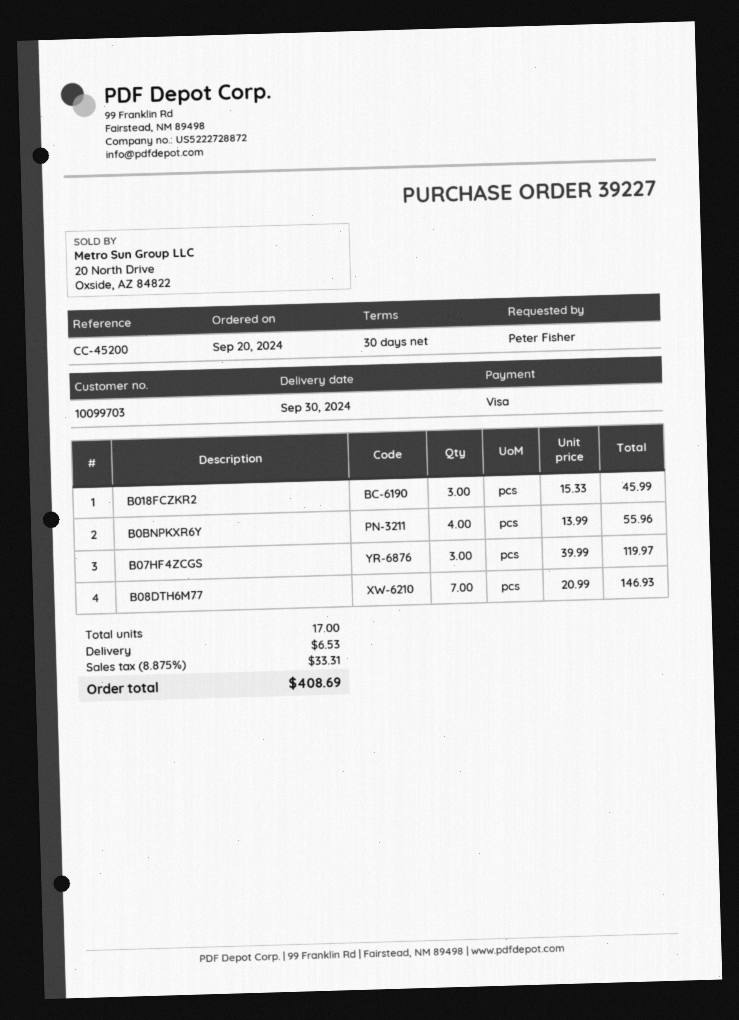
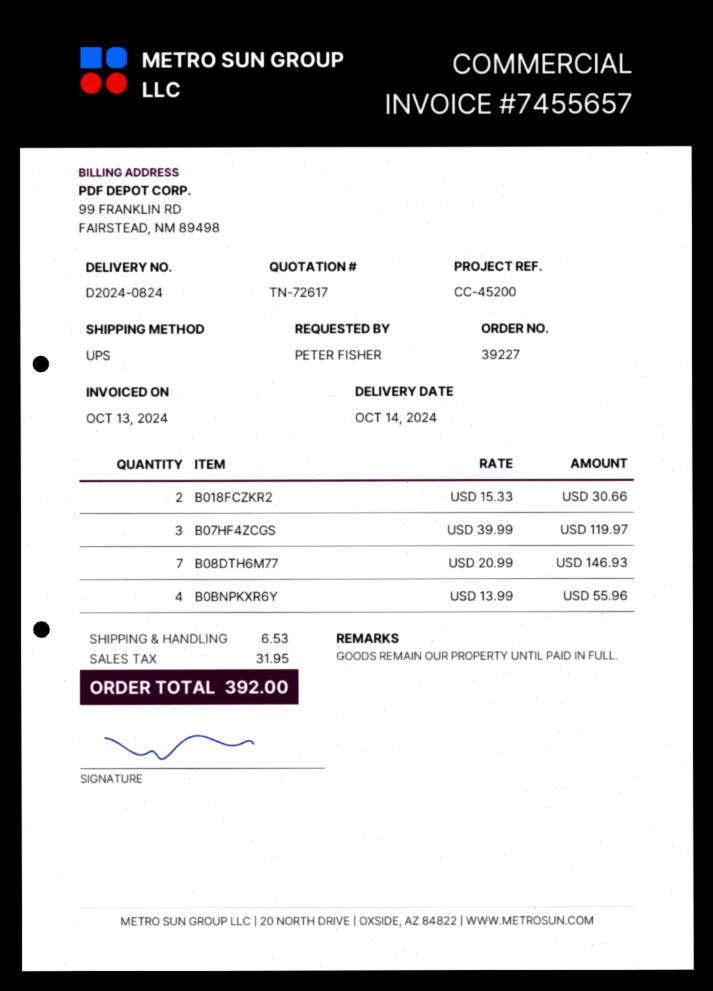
delivery date: 2024-09-30 -> 2024-10-14
B018FCZKR2: 3 x 15.33 = 45.99 -> 2 x 15.33 = 30.66
tax: 33.31 -> 31.95
total: 408.69 -> 392.00

